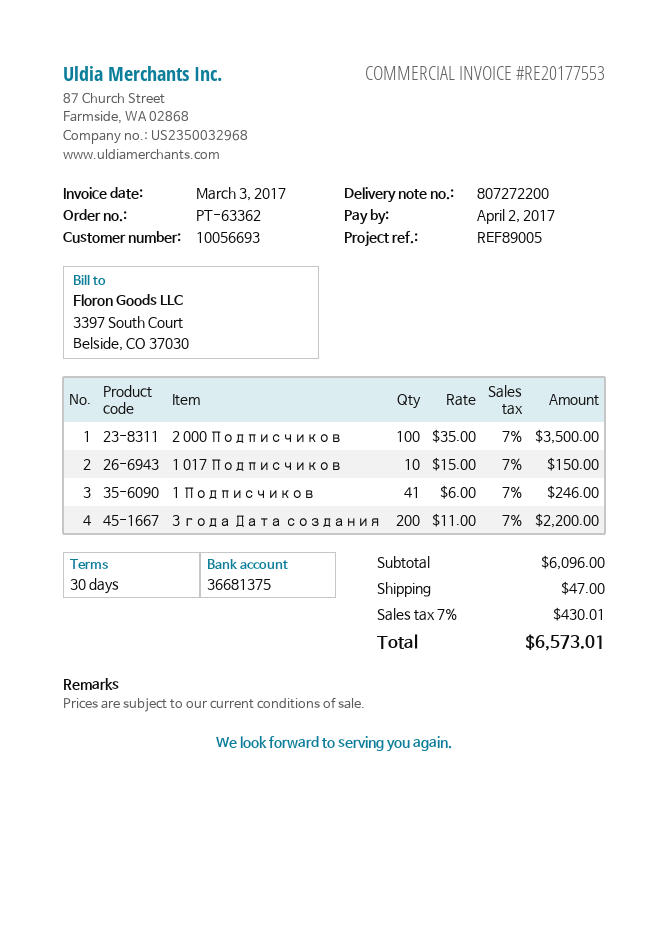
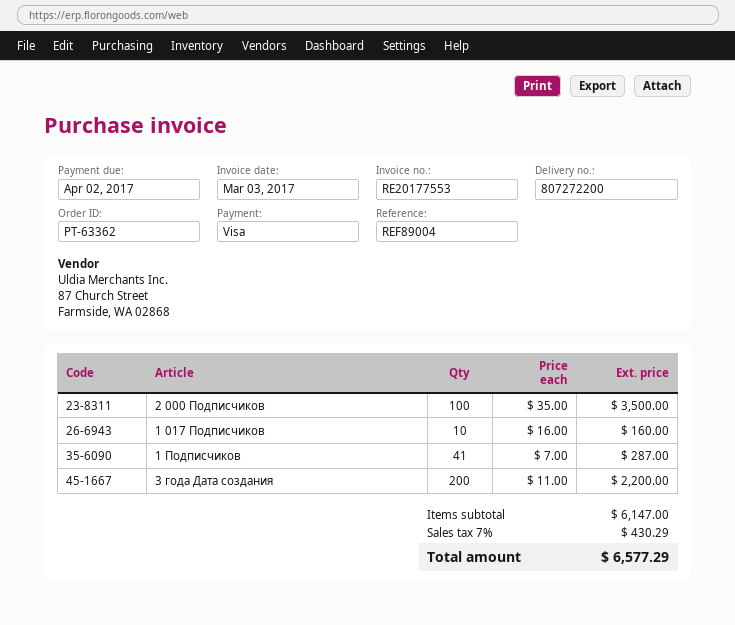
reference: REF89005 -> REF89004
1 017 Подписчиков: 10 x 15.00 = 150.00 -> 10 x 16.00 = 160.00
1 Подписчиков: 41 x 6.00 = 246.00 -> 41 x 7.00 = 287.00
subtotal: 6096.00 -> 6147.00
shipping: 47.00 -> none
tax: 7% = 430.01 -> 7% = 430.29
total: 6573.01 -> 6577.29

